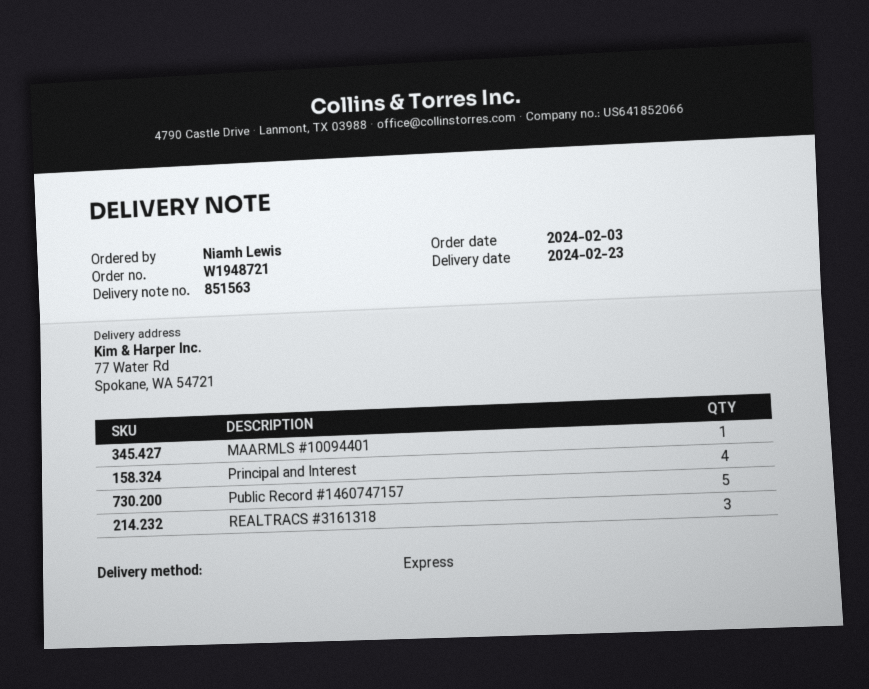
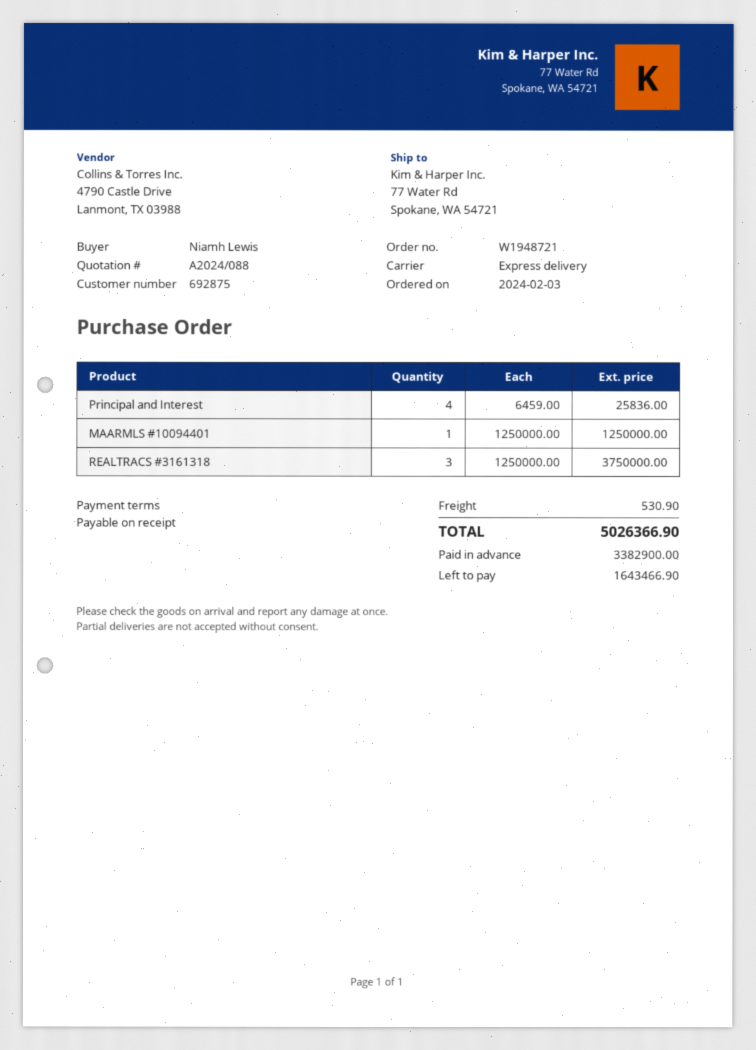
Public Record #1460747157: 5 -> none

